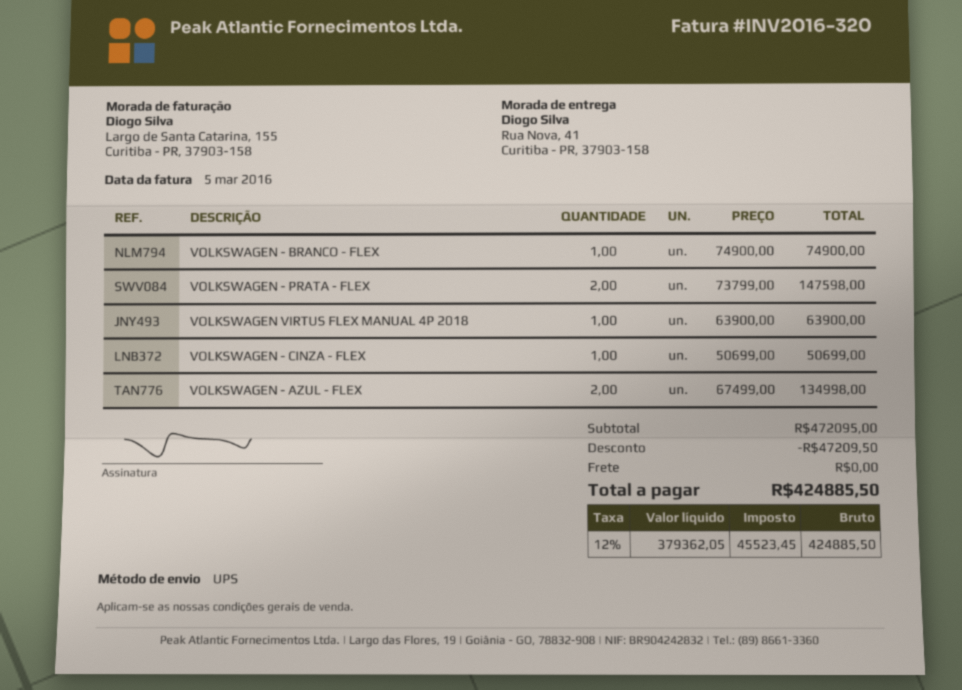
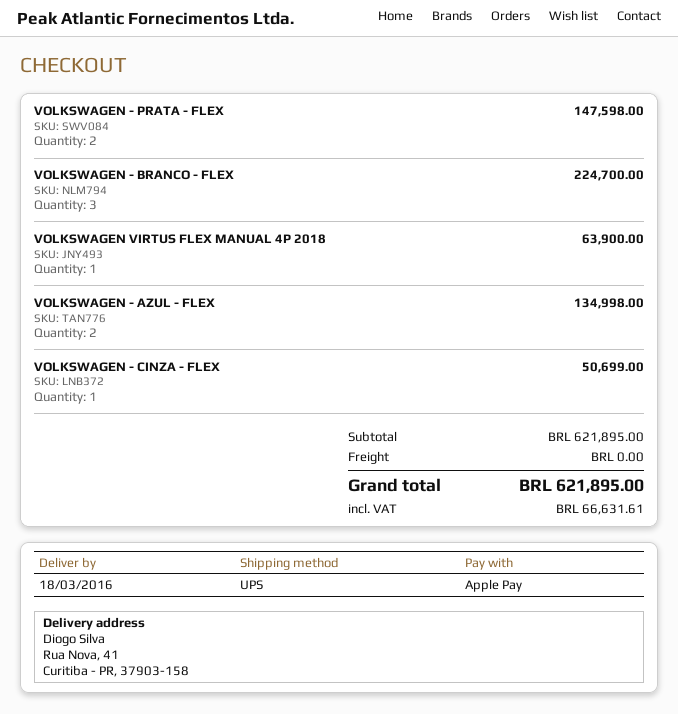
VOLKSWAGEN - BRANCO - FLEX: 1 for 74900.00 -> 3 for 224700.00
subtotal: 472095.00 -> 621895.00
discount: 47209.50 -> none
tax: 45523.45 -> 66631.61
total: 424885.50 -> 621895.00

